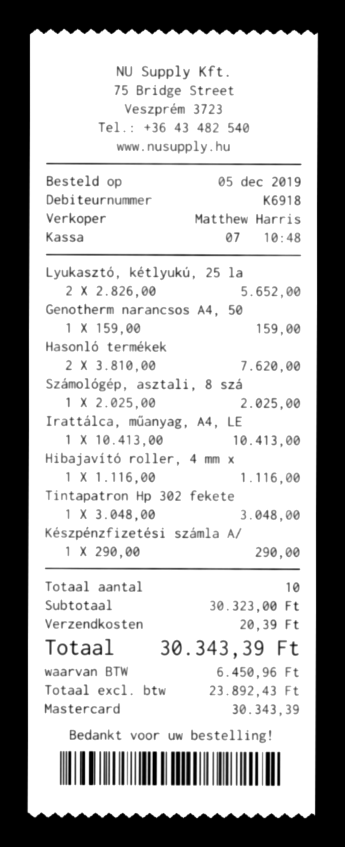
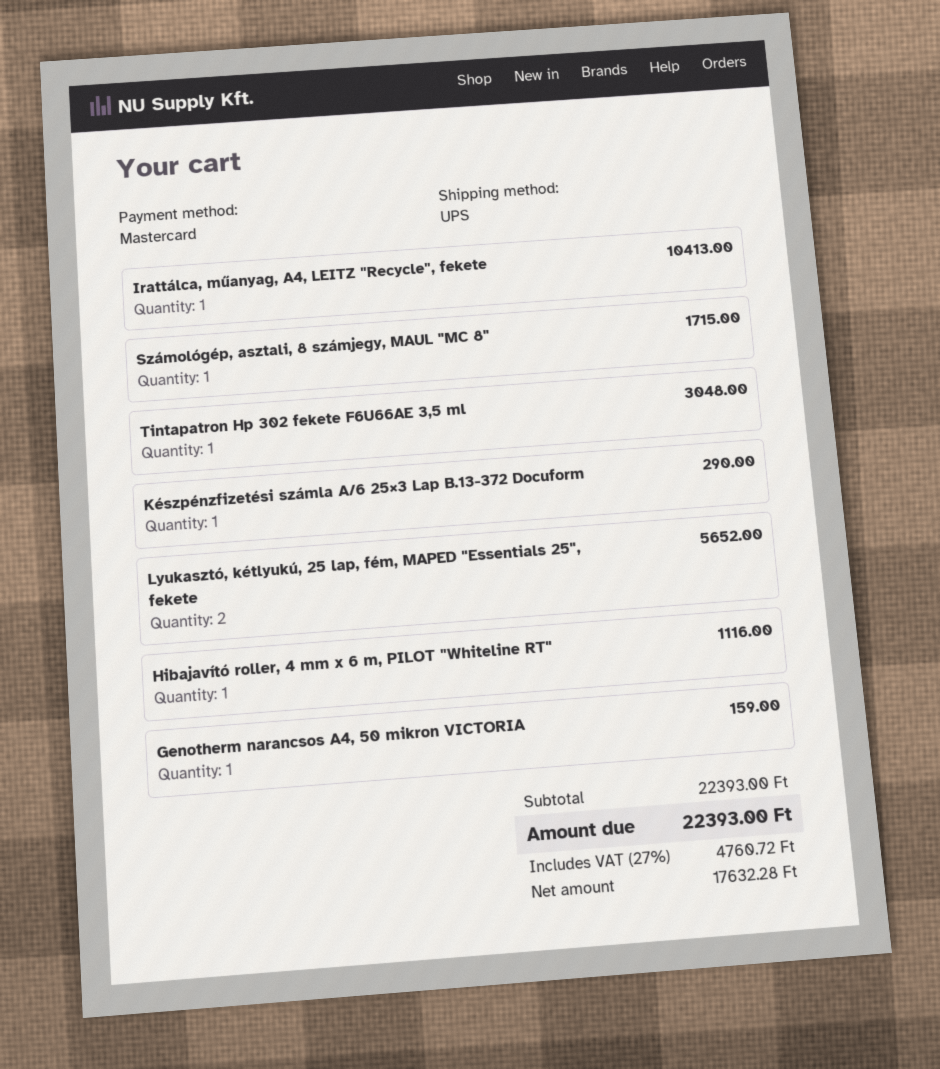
Hasonló termékek: 2 for 7620.00 -> none
Számológép, asztali, 8 szá: 1 for 2025.00 -> 1 for 1715.00
subtotal: 30323.00 -> 22393.00
shipping: 20.39 -> none
net: 23892.43 -> 17632.28
tax: 6450.96 -> 4760.72
total: 30343.39 -> 22393.00

